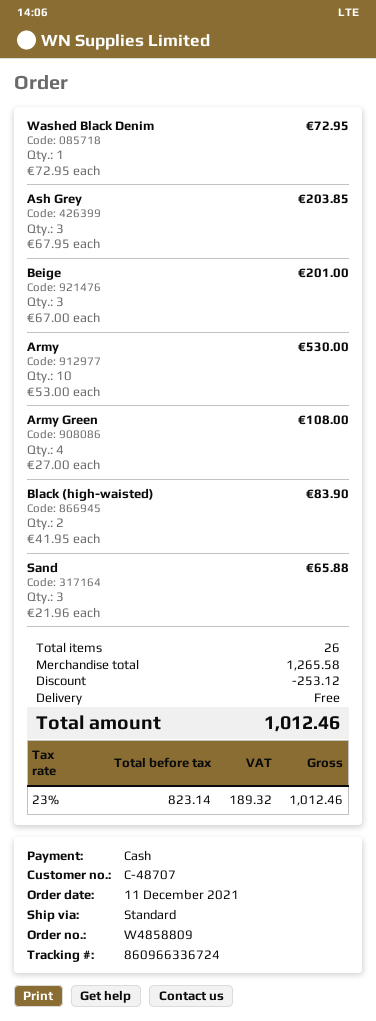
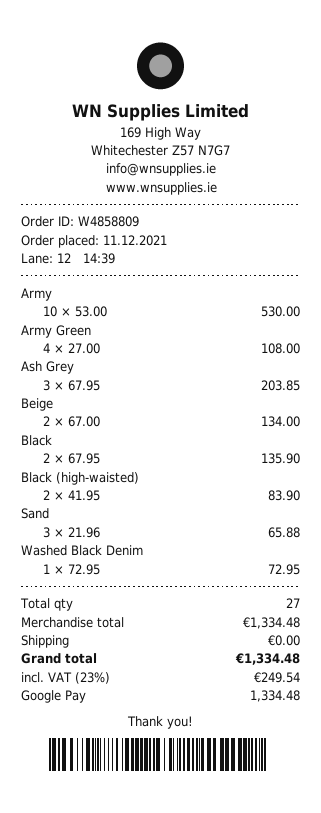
payment method: cash -> Google Pay
Beige: 3 x 67.00 = 201.00 -> 2 x 67.00 = 134.00
Black: none -> 2 x 67.95 = 135.90
total quantity: 26 -> 27
subtotal: 1265.58 -> 1334.48
discount: 253.12 -> none
tax: 23% = 189.32 -> 23% = 249.54
total: 1012.46 -> 1334.48

